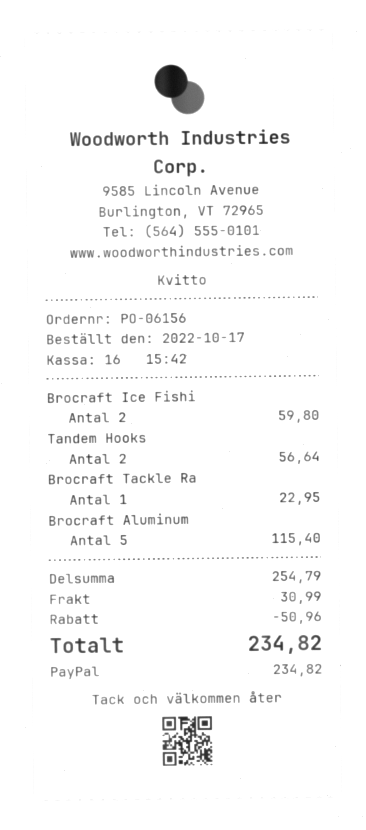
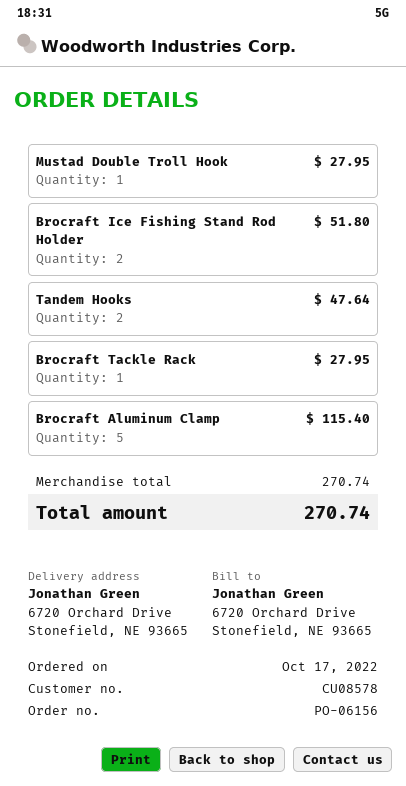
Brocraft Ice Fishi: 2 for 59.80 -> 2 for 51.80
Tandem Hooks: 2 for 56.64 -> 2 for 47.64
Brocraft Tackle Ra: 1 for 22.95 -> 1 for 27.95
Mustad Double Troll Hook: none -> 1 for 27.95
subtotal: 254.79 -> 270.74
discount: 50.96 -> none
shipping: 30.99 -> none
total: 234.82 -> 270.74

